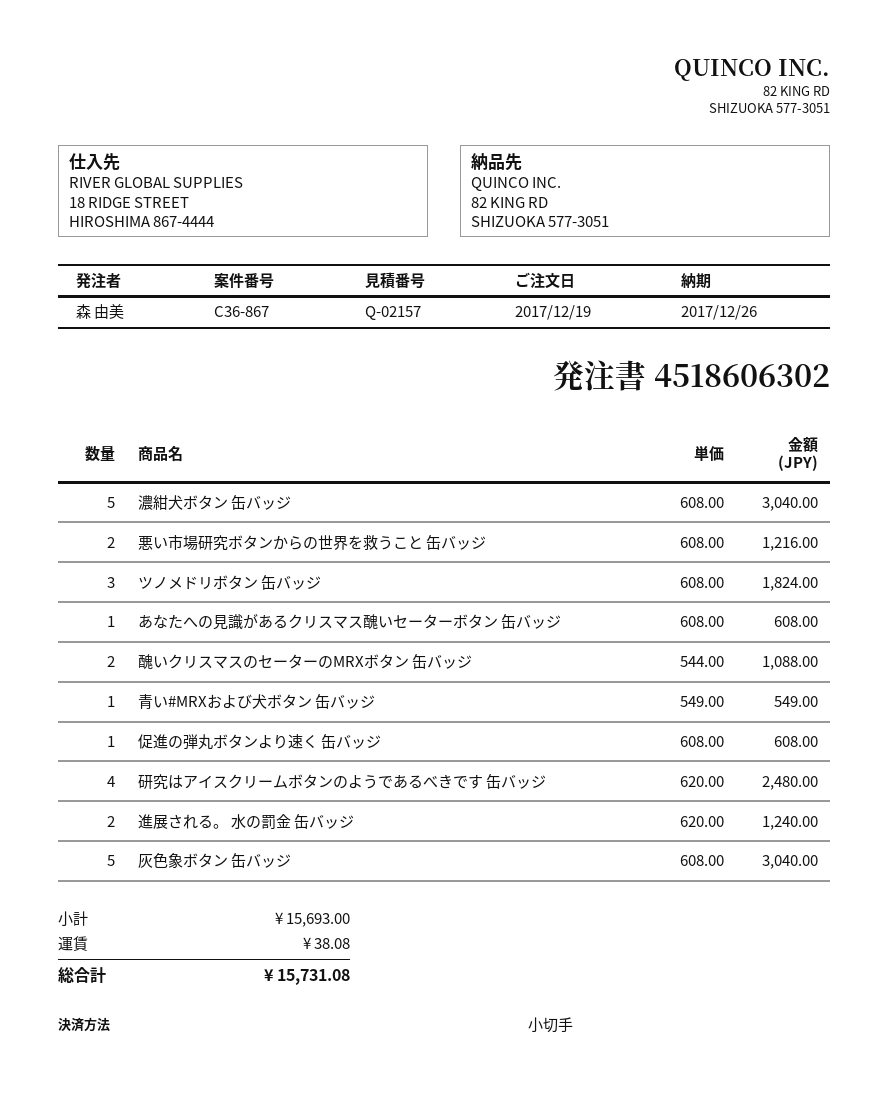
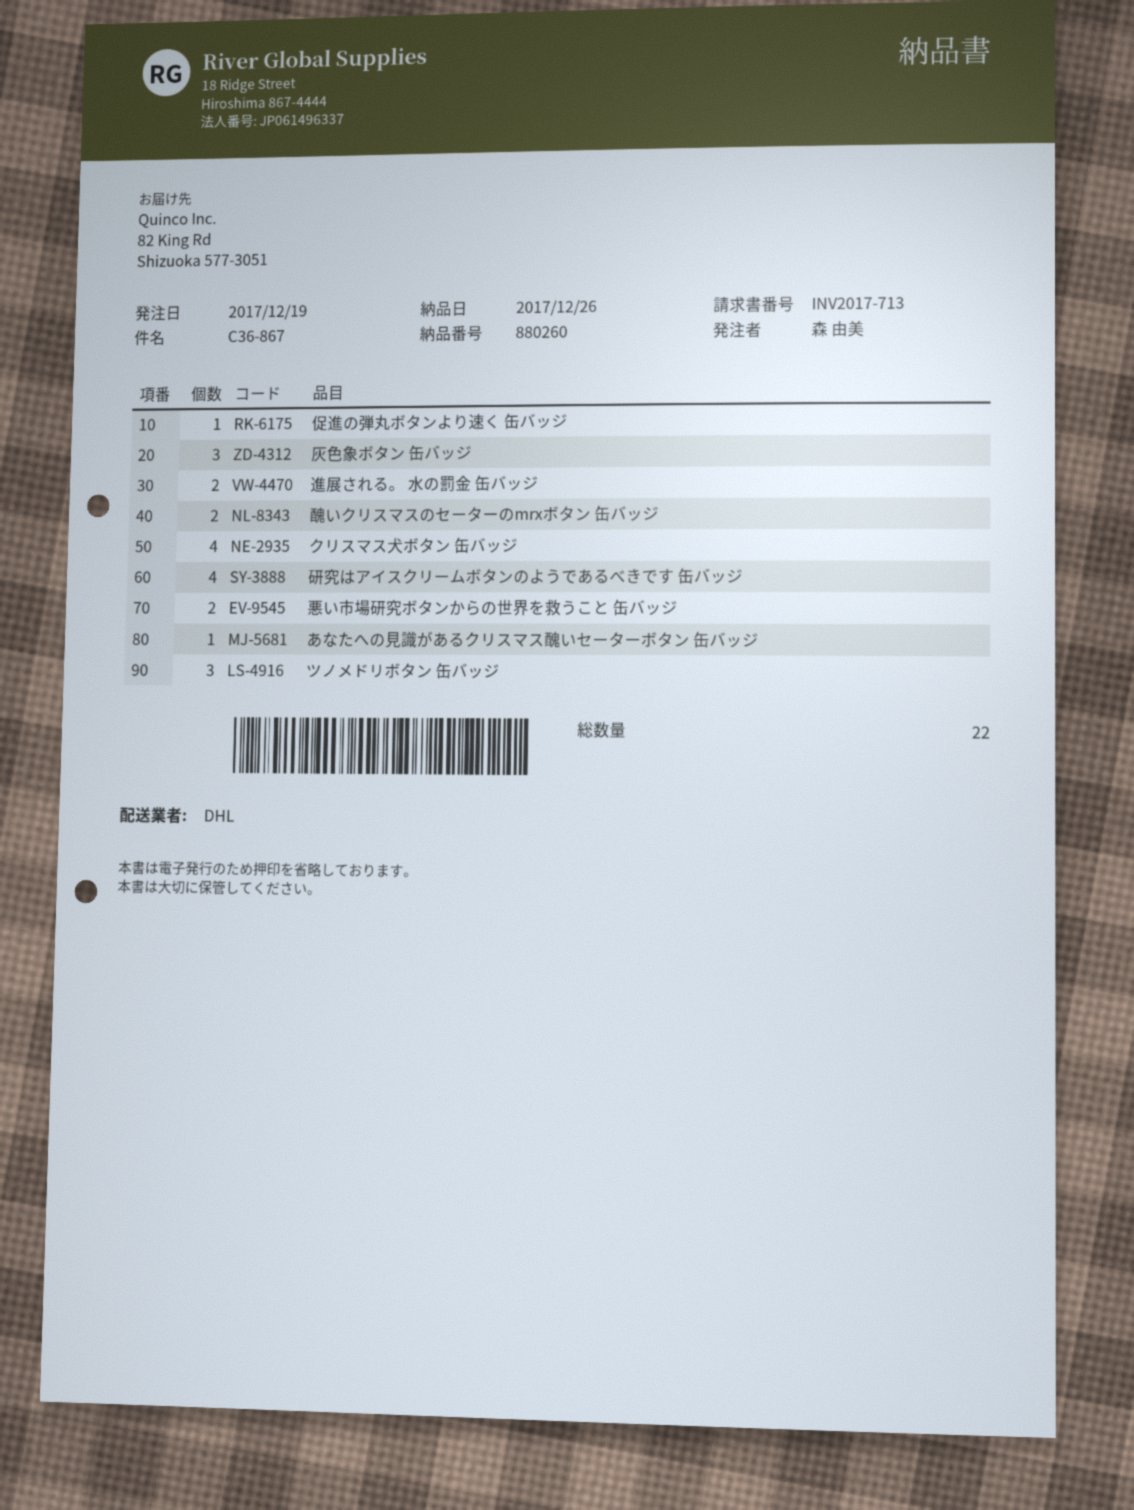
濃紺犬ボタン 缶バッジ: 5 -> none
青い#MRXおよび犬ボタン 缶バッジ: 1 -> none
灰色象ボタン 缶バッジ: 5 -> 3
クリスマス犬ボタン 缶バッジ: none -> 4

